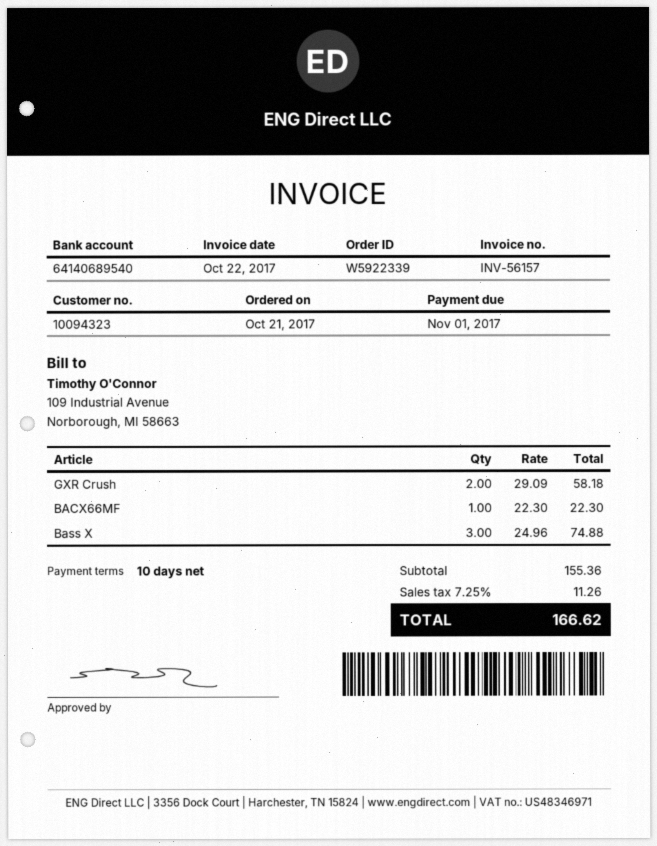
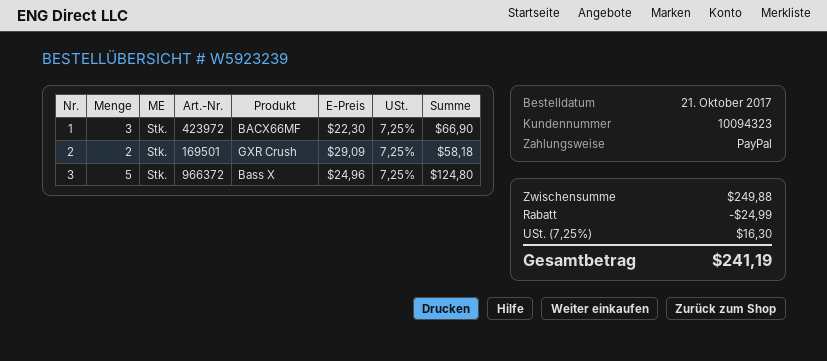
order number: W5922339 -> W5923239
BACX66MF: 1 x 22.30 = 22.30 -> 3 x 22.30 = 66.90
Bass X: 3 x 24.96 = 74.88 -> 5 x 24.96 = 124.80
subtotal: 155.36 -> 249.88
discount: none -> 24.99
tax: 7.25% = 11.26 -> 7.25% = 16.30
total: 166.62 -> 241.19

